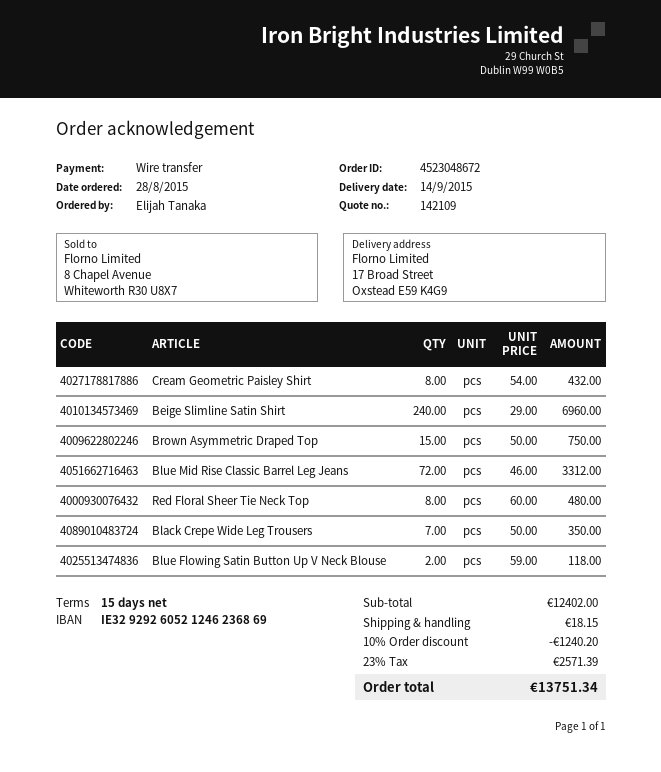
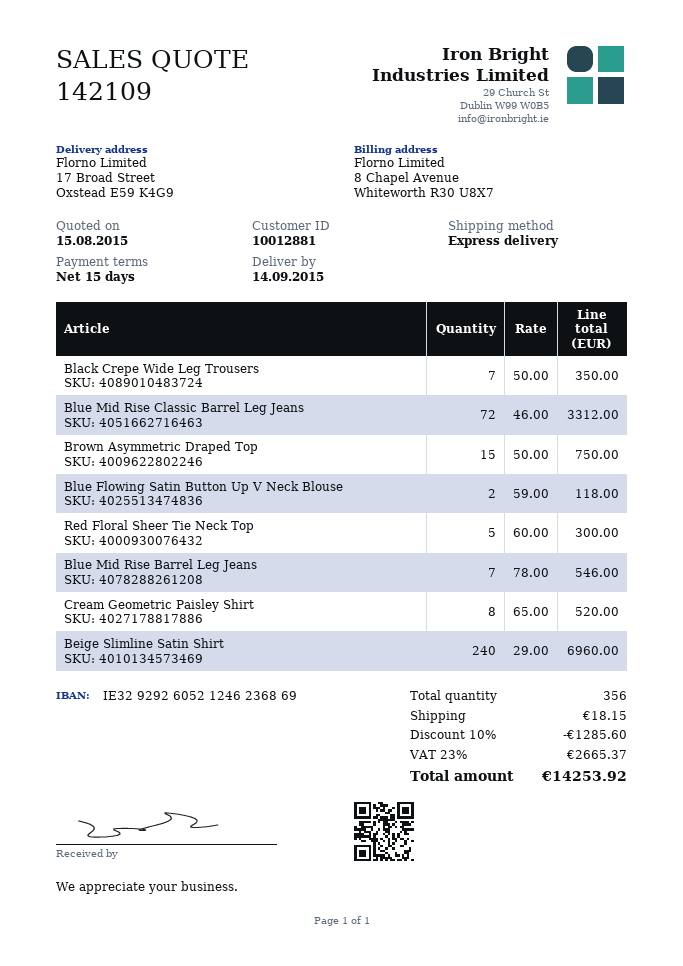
Cream Geometric Paisley Shirt: 8 x 54.00 = 432.00 -> 8 x 65.00 = 520.00
Red Floral Sheer Tie Neck Top: 8 x 60.00 = 480.00 -> 5 x 60.00 = 300.00
Blue Mid Rise Barrel Leg Jeans: none -> 7 x 78.00 = 546.00
discount: 10% = 1240.20 -> 10% = 1285.60
tax: 23% = 2571.39 -> 23% = 2665.37
total: 13751.34 -> 14253.92

